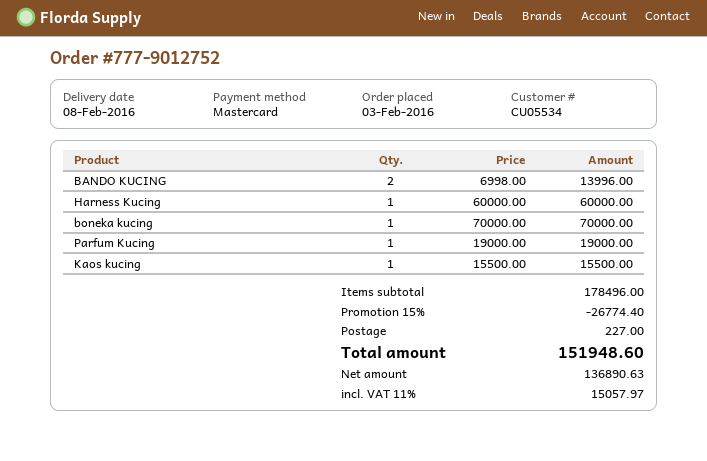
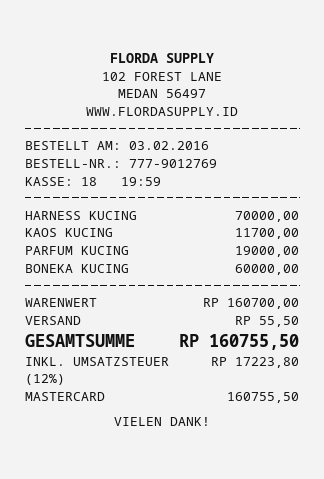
order number: 777-9012752 -> 777-9012769
BANDO KUCING: 2 x 6998.00 = 13996.00 -> none
Harness Kucing: 1 x 60000.00 = 60000.00 -> 1 x 70000.00 = 70000.00
boneka kucing: 1 x 70000.00 = 70000.00 -> 1 x 60000.00 = 60000.00
Kaos kucing: 1 x 15500.00 = 15500.00 -> 1 x 11700.00 = 11700.00
subtotal: 178496.00 -> 160700.00
discount: 15% = 26774.40 -> none
shipping: 227.00 -> 55.50
tax: 11% = 15057.97 -> 12% = 17223.80
total: 151948.60 -> 160755.50

